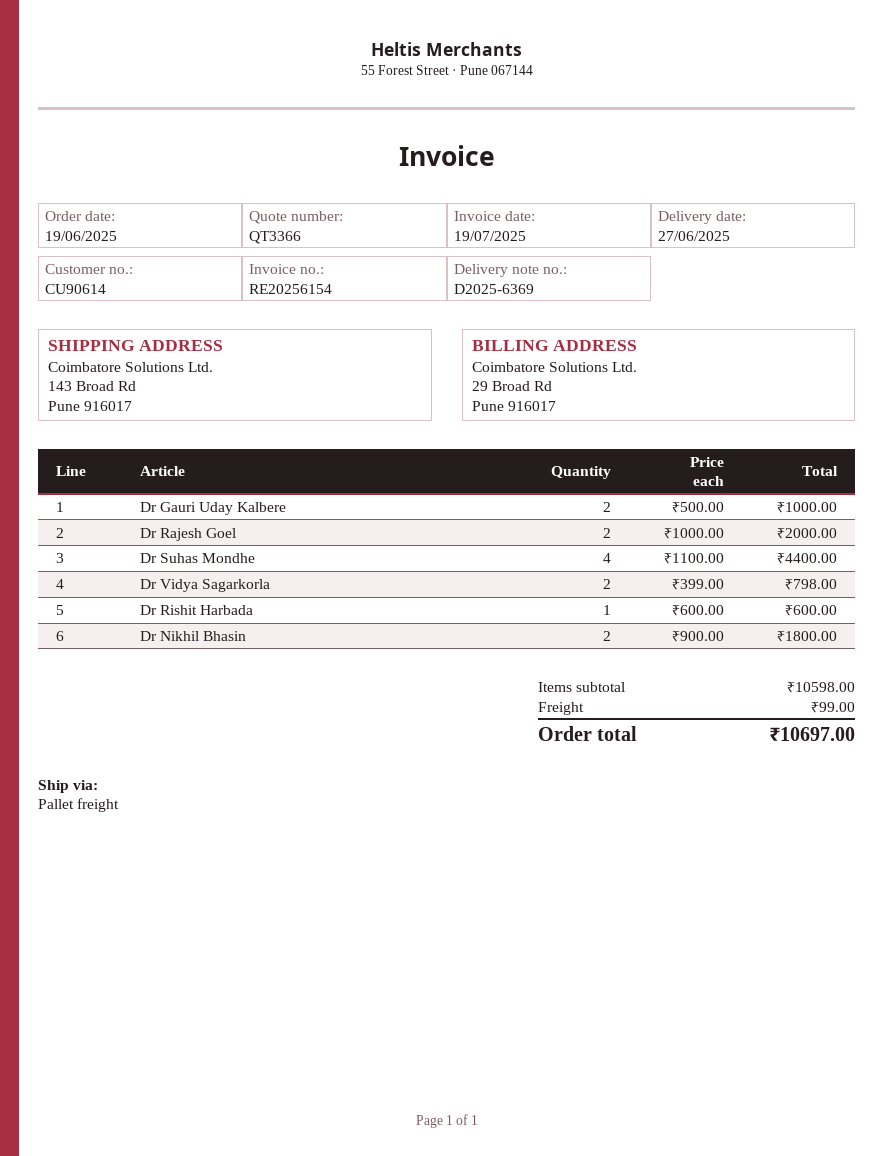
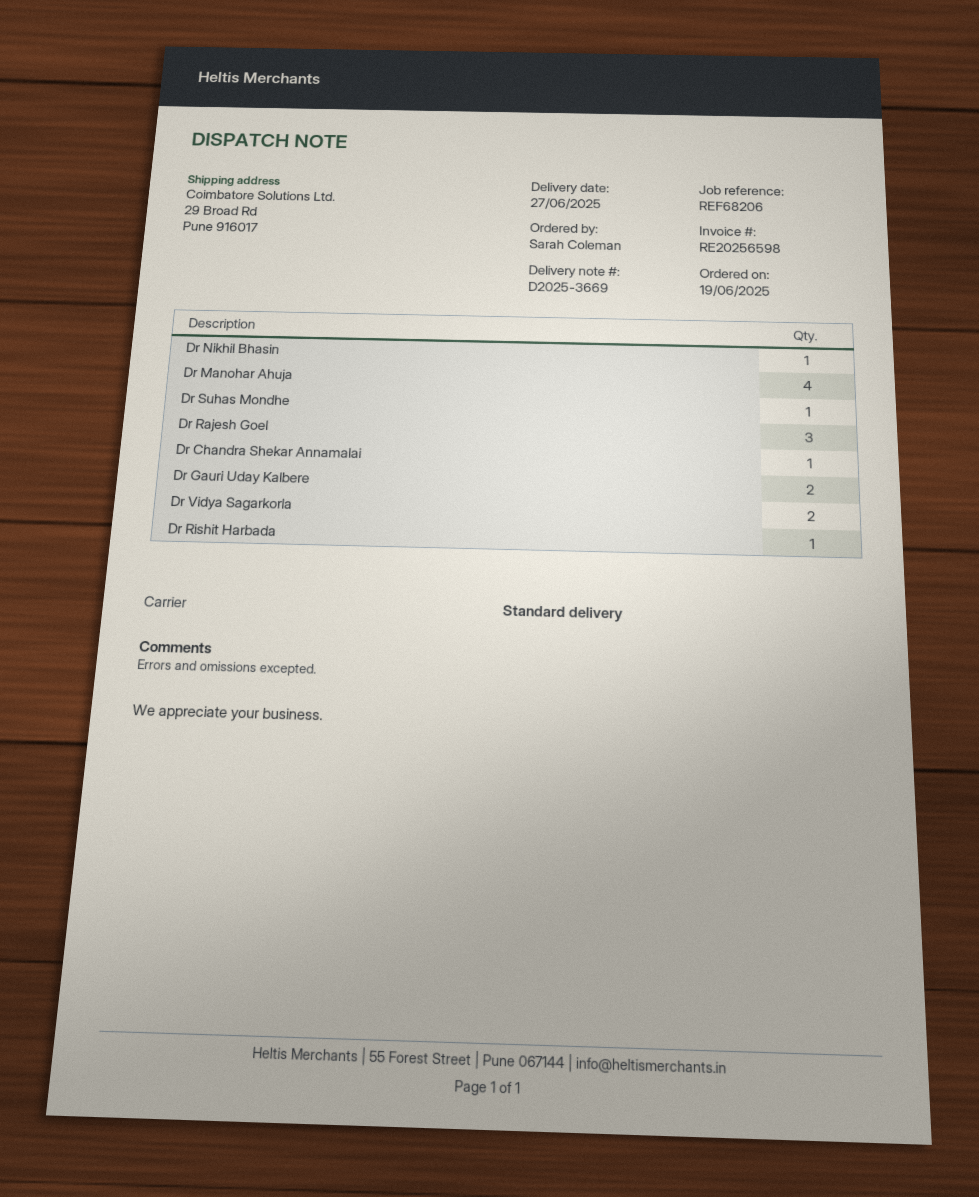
delivery note number: D2025-6369 -> D2025-3669
invoice number: RE20256154 -> RE20256598
shipping method: pallet freight -> standard
ship to: 143 Broad Rd, Pune 916017 -> 29 Broad Rd, Pune 916017
Dr Rajesh Goel: 2 -> 3
Dr Suhas Mondhe: 4 -> 1
Dr Nikhil Bhasin: 2 -> 1
Dr Manohar Ahuja: none -> 4
Dr Chandra Shekar Annamalai: none -> 1

